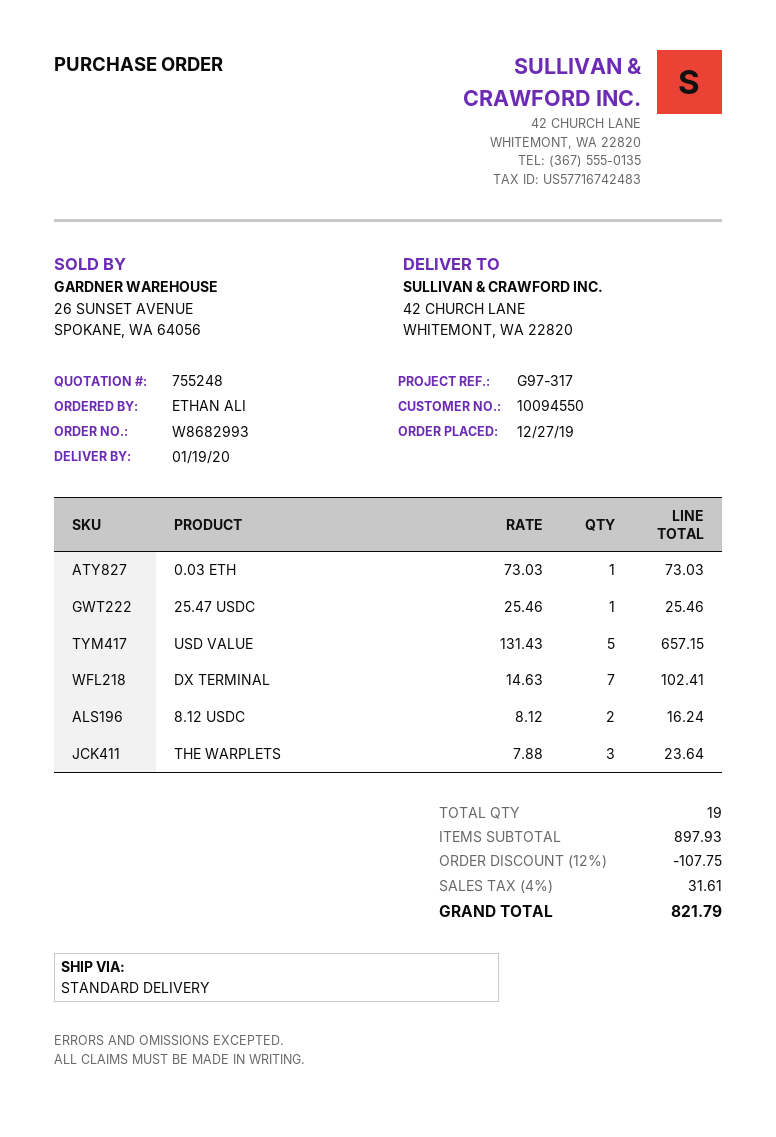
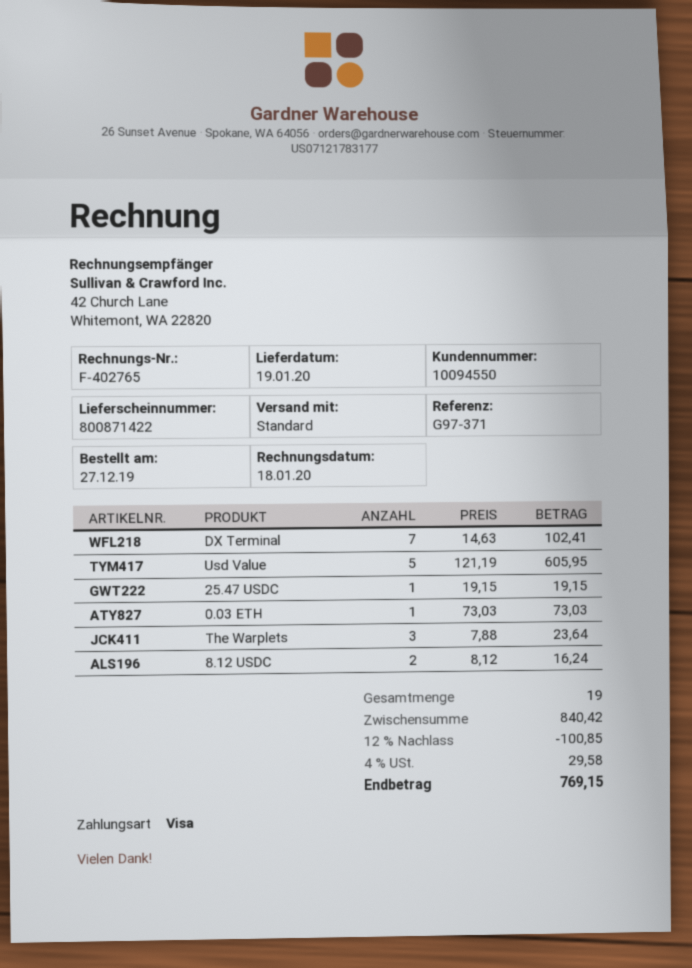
reference: G97-317 -> G97-371
25.47 USDC: 1 x 25.46 = 25.46 -> 1 x 19.15 = 19.15
USD VALUE: 5 x 131.43 = 657.15 -> 5 x 121.19 = 605.95
subtotal: 897.93 -> 840.42
discount: 12% = 107.75 -> 12% = 100.85
tax: 4% = 31.61 -> 4% = 29.58
total: 821.79 -> 769.15

